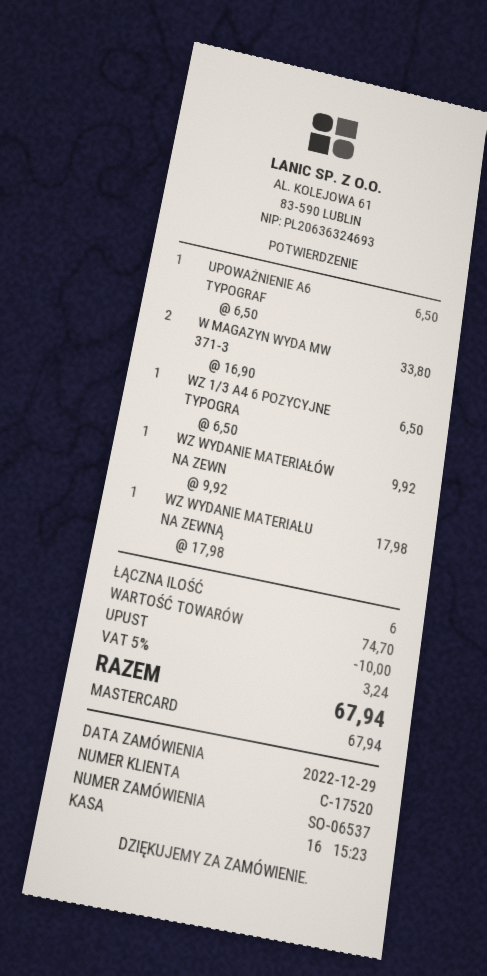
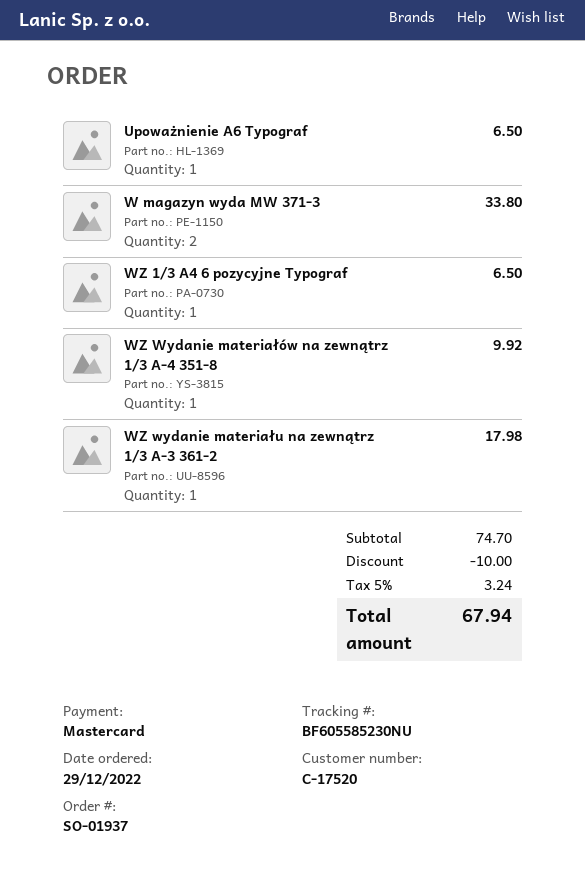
order number: SO-06537 -> SO-01937

